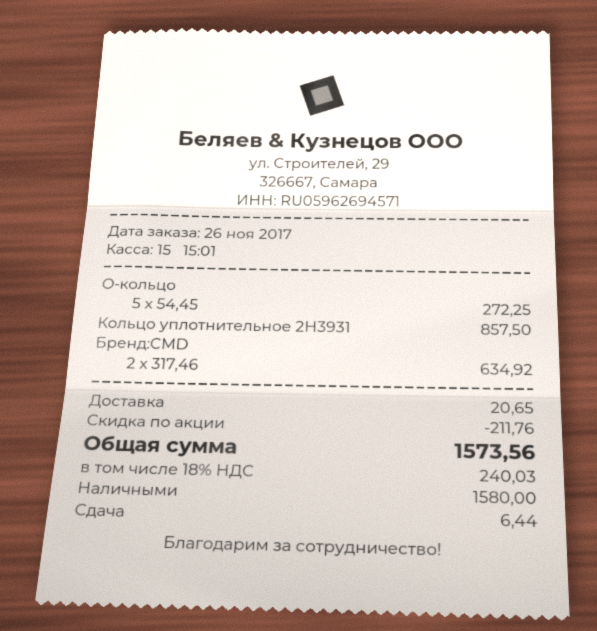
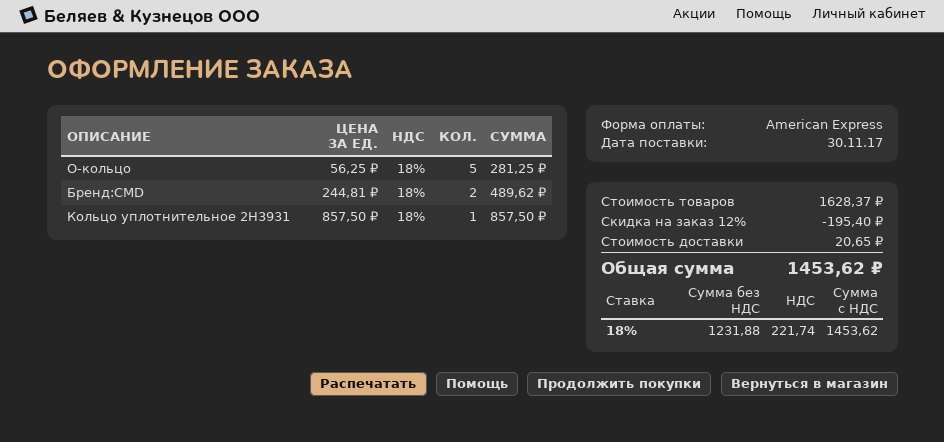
payment method: cash -> American Express
О-кольцо: 5 x 54.45 = 272.25 -> 5 x 56.25 = 281.25
Бренд:CMD: 2 x 317.46 = 634.92 -> 2 x 244.81 = 489.62
discount: 211.76 -> 195.40
tax: 18% = 240.03 -> 18% = 221.74
total: 1573.56 -> 1453.62

